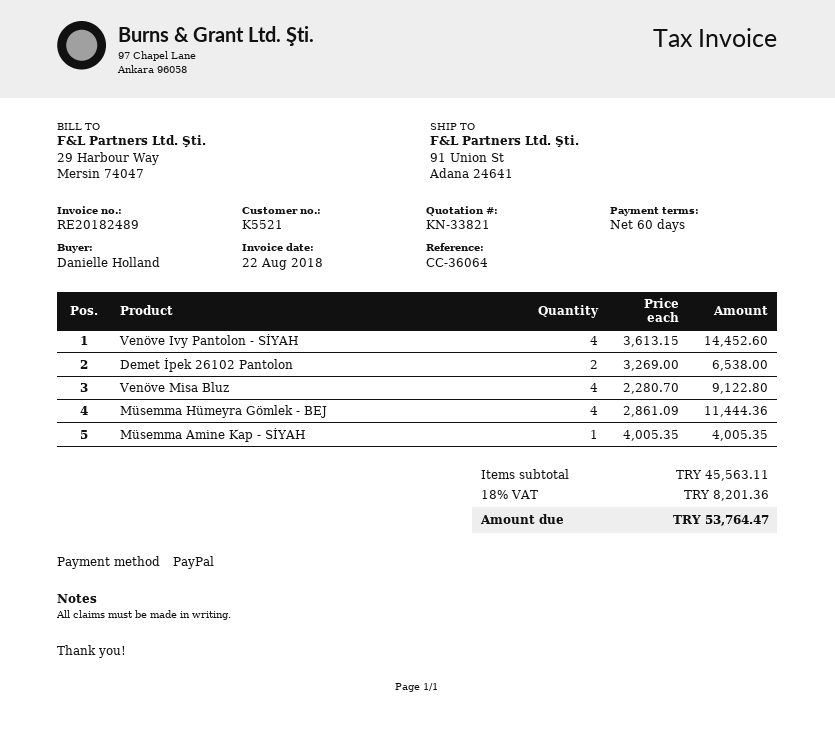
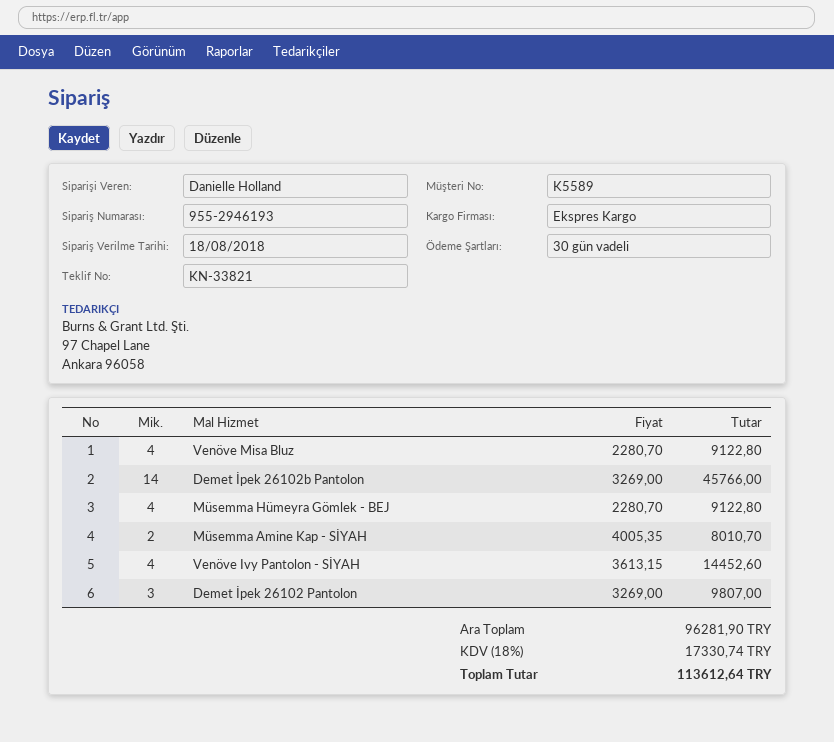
payment terms: 60 days -> 30 days
customer number: K5521 -> K5589
Demet İpek 26102 Pantolon: 2 x 3269.00 = 6538.00 -> 3 x 3269.00 = 9807.00
Müsemma Hümeyra Gömlek - BEJ: 4 x 2861.09 = 11444.36 -> 4 x 2280.70 = 9122.80
Müsemma Amine Kap - SİYAH: 1 x 4005.35 = 4005.35 -> 2 x 4005.35 = 8010.70
Demet İpek 26102b Pantolon: none -> 14 x 3269.00 = 45766.00
subtotal: 45563.11 -> 96281.90
tax: 18% = 8201.36 -> 18% = 17330.74
total: 53764.47 -> 113612.64

